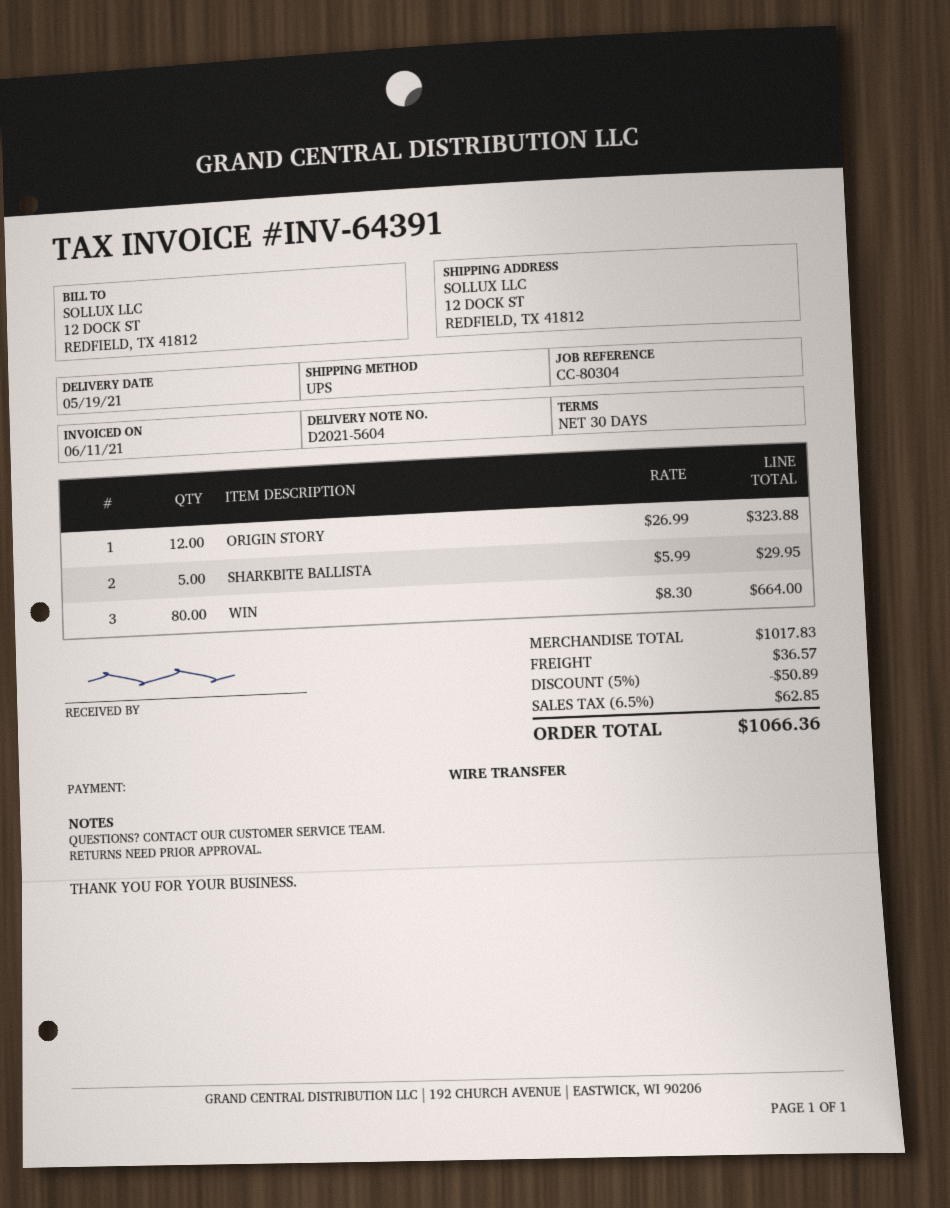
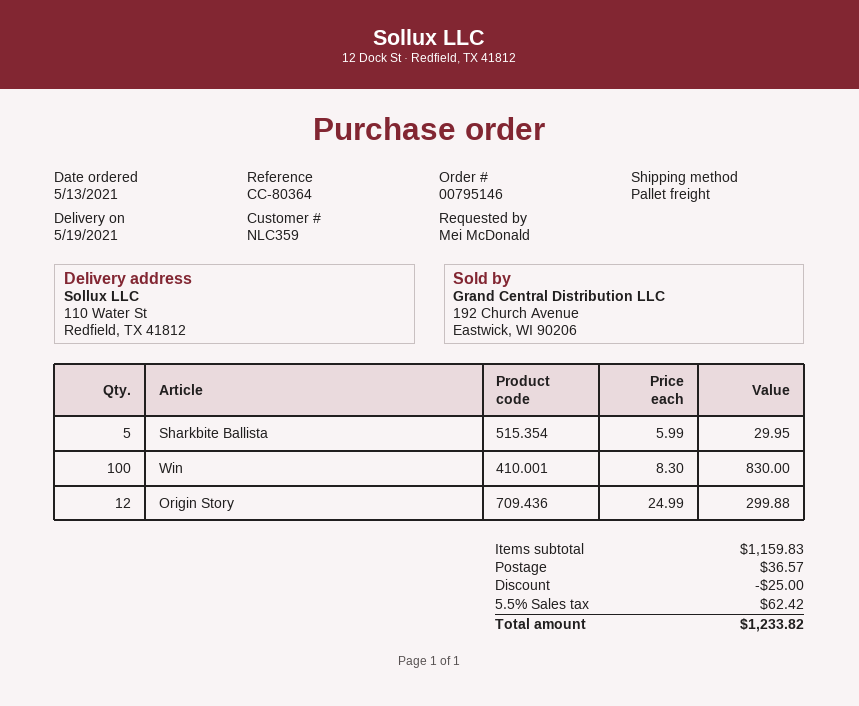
reference: CC-80304 -> CC-80364
shipping method: UPS -> pallet freight
ship to: 12 DOCK ST, REDFIELD, TX 41812 -> 110 Water St, Redfield, TX 41812
ORIGIN STORY: 12 x 26.99 = 323.88 -> 12 x 24.99 = 299.88
WIN: 80 x 8.30 = 664.00 -> 100 x 8.30 = 830.00
subtotal: 1017.83 -> 1159.83
discount: 50.89 -> 25.00
tax: 6.5% = 62.85 -> 5.5% = 62.42
total: 1066.36 -> 1233.82

